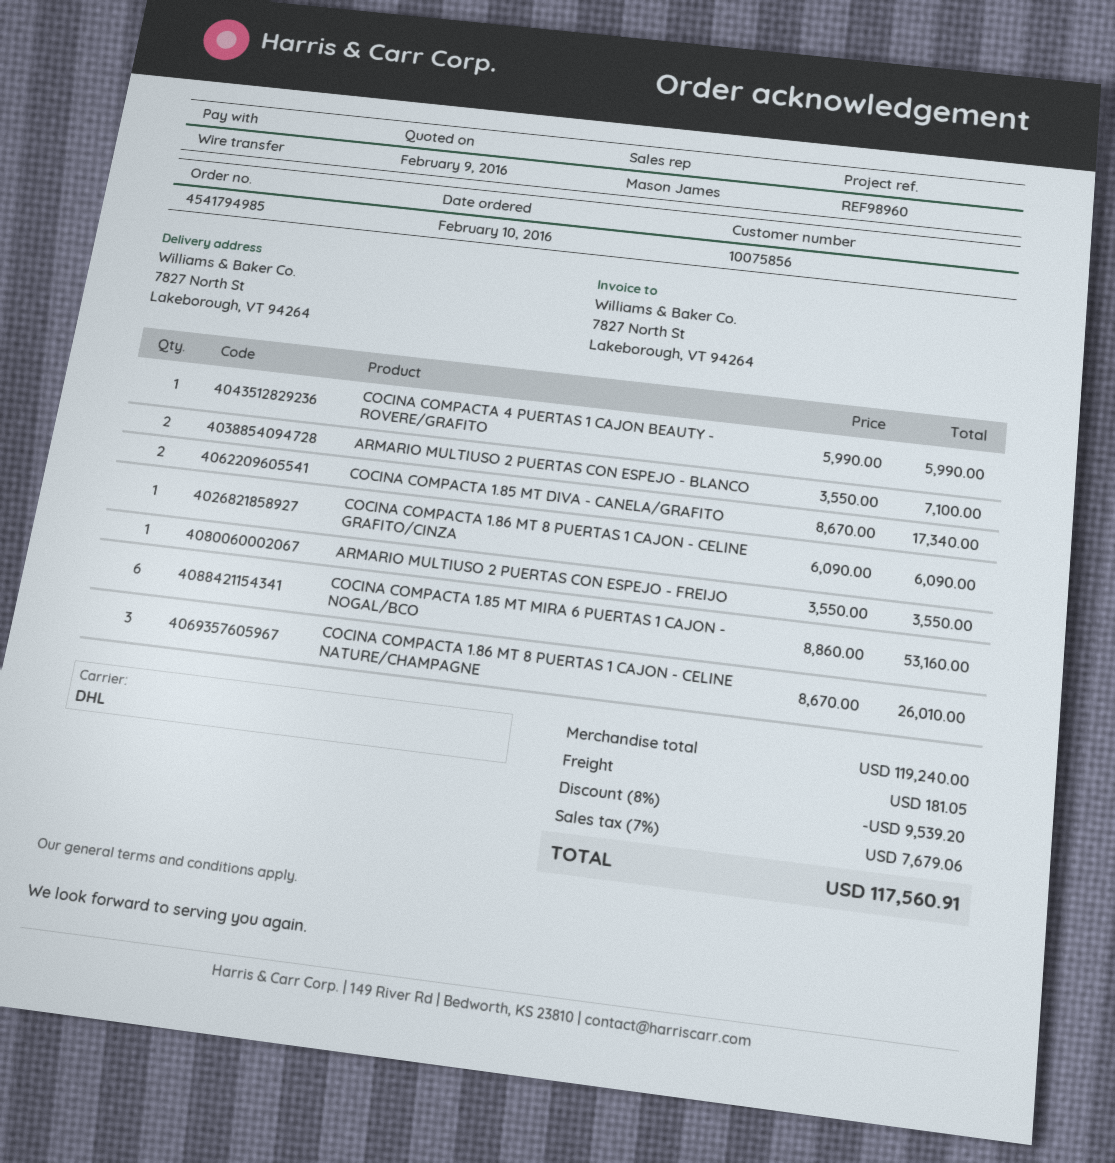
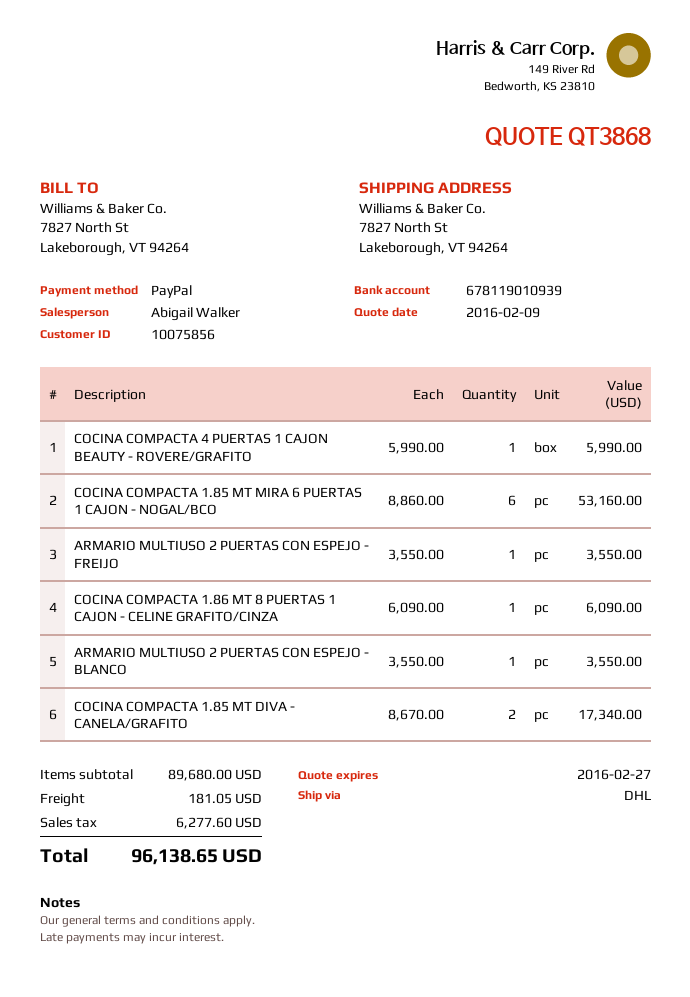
sales rep: Mason James -> Abigail Walker
payment method: bank transfer -> PayPal
ARMARIO MULTIUSO 2 PUERTAS CON ESPEJO - BLANCO: 2 x 3550.00 = 7100.00 -> 1 x 3550.00 = 3550.00
COCINA COMPACTA 1.86 MT 8 PUERTAS 1 CAJON - CELINE NATURE/CHAMPAGNE: 3 x 8670.00 = 26010.00 -> none
subtotal: 119240.00 -> 89680.00
discount: 8% = 9539.20 -> none
tax: 7679.06 -> 6277.60
total: 117560.91 -> 96138.65

